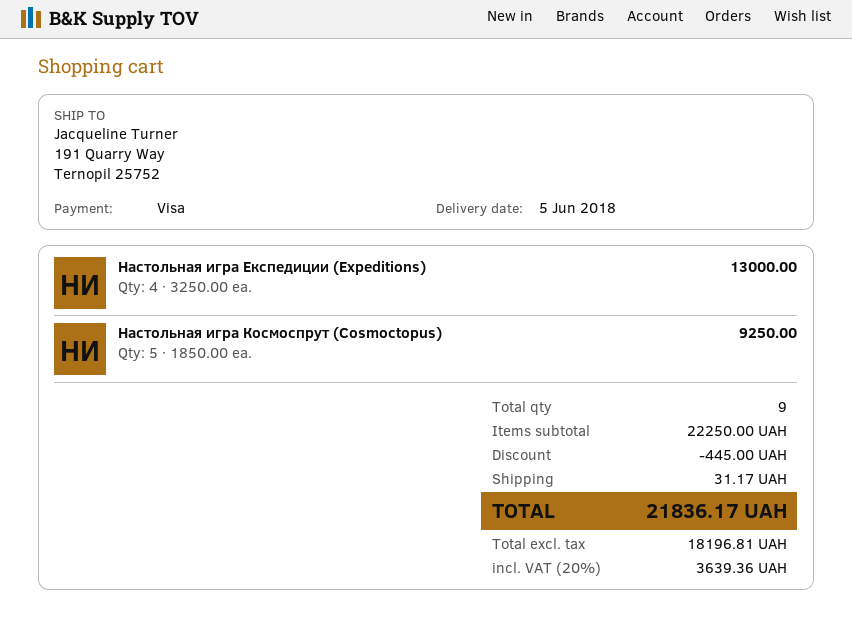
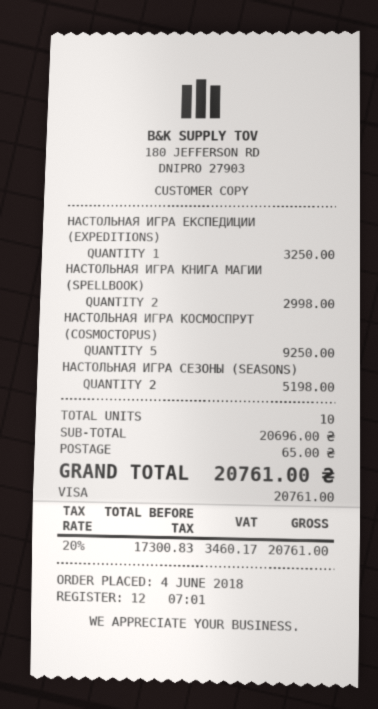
Настольная игра Експедиции (Expeditions): 4 for 13000.00 -> 1 for 3250.00
НАСТОЛЬНАЯ ИГРА КНИГА МАГИИ (SPELLBOOK): none -> 2 for 2998.00
НАСТОЛЬНАЯ ИГРА СЕЗОНЫ (SEASONS): none -> 2 for 5198.00
total quantity: 9 -> 10
subtotal: 22250.00 -> 20696.00
discount: 445.00 -> none
shipping: 31.17 -> 65.00
net: 18196.81 -> 17300.83
tax: 20% = 3639.36 -> 20% = 3460.17
total: 21836.17 -> 20761.00

